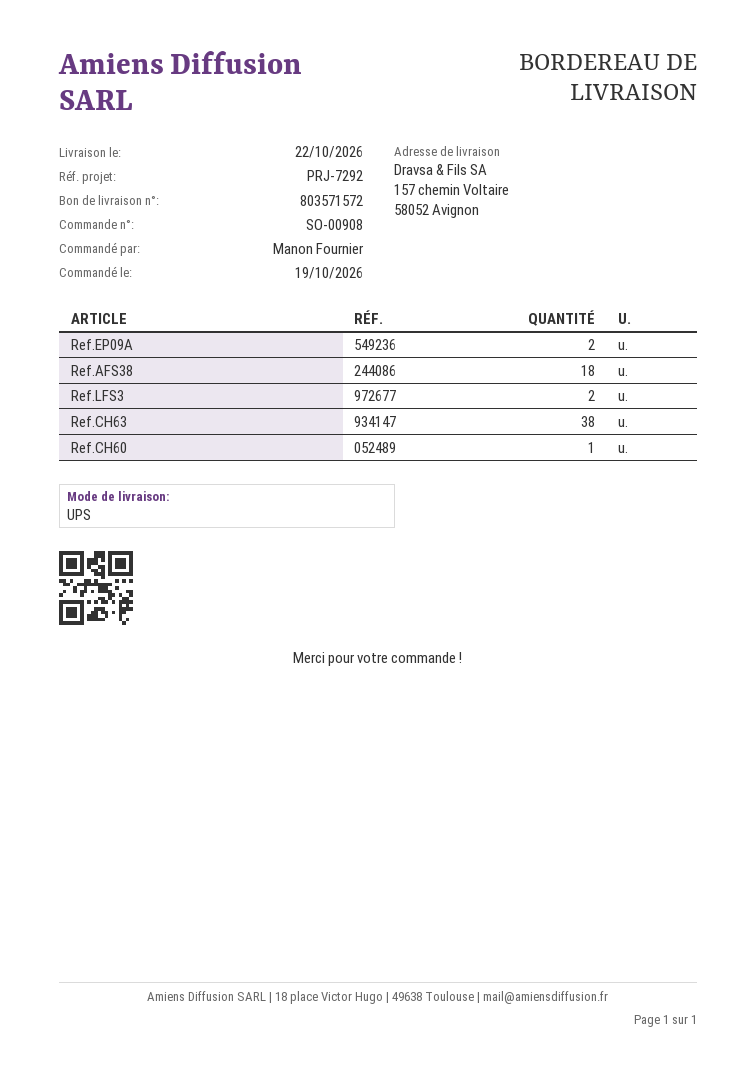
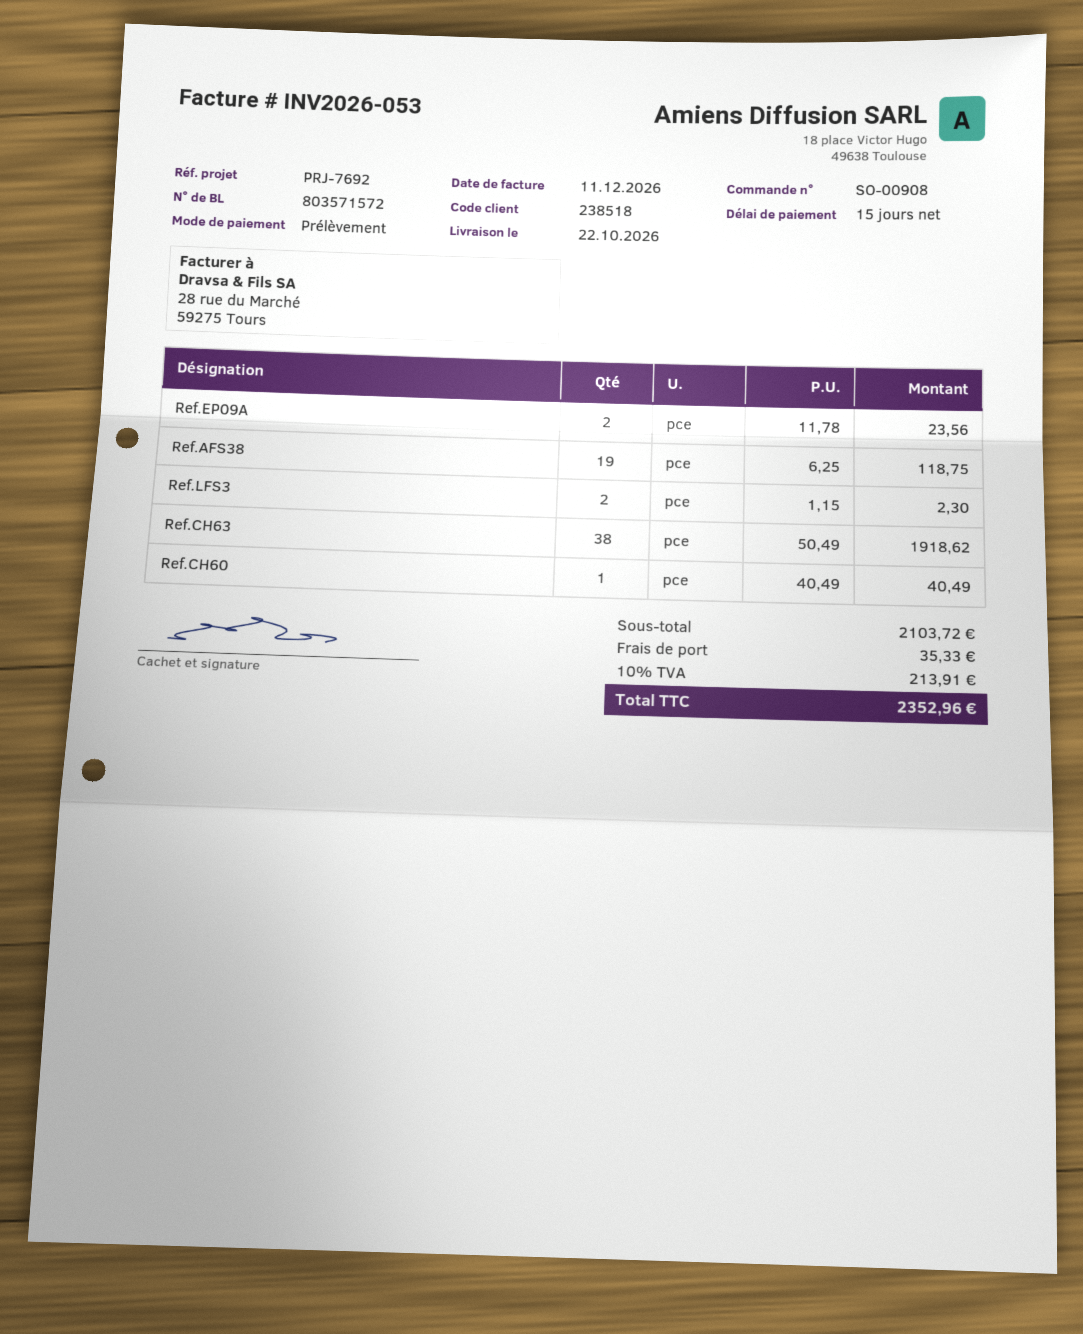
reference: PRJ-7292 -> PRJ-7692
Ref.AFS38: 18 -> 19

